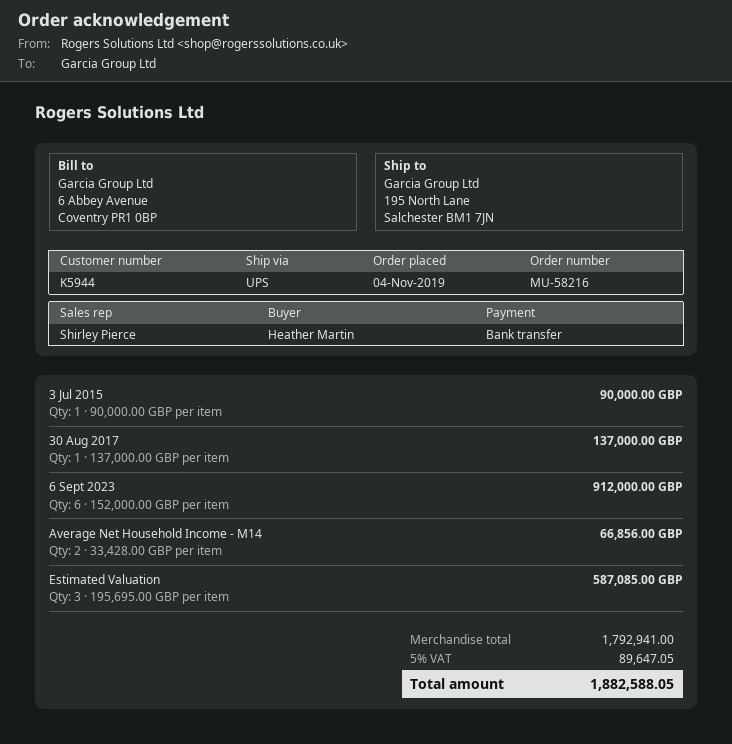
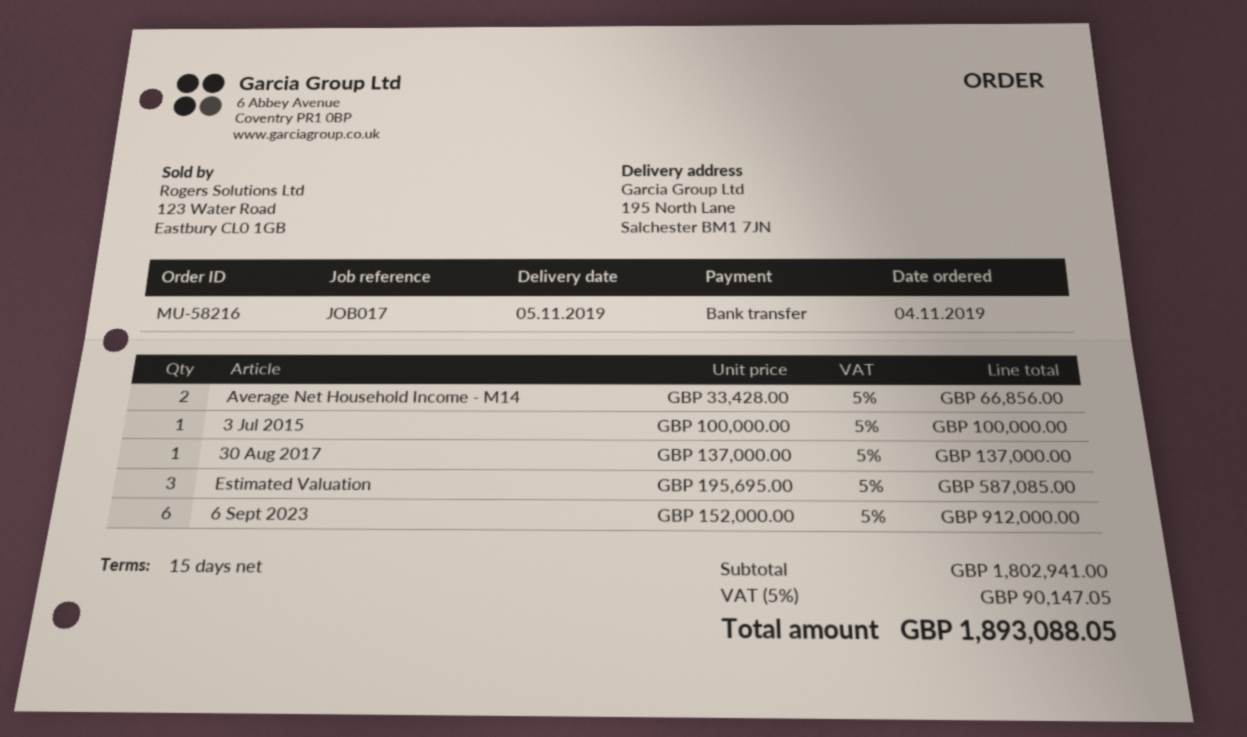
3 Jul 2015: 1 x 90000.00 = 90000.00 -> 1 x 100000.00 = 100000.00
subtotal: 1792941.00 -> 1802941.00
tax: 5% = 89647.05 -> 5% = 90147.05
total: 1882588.05 -> 1893088.05

